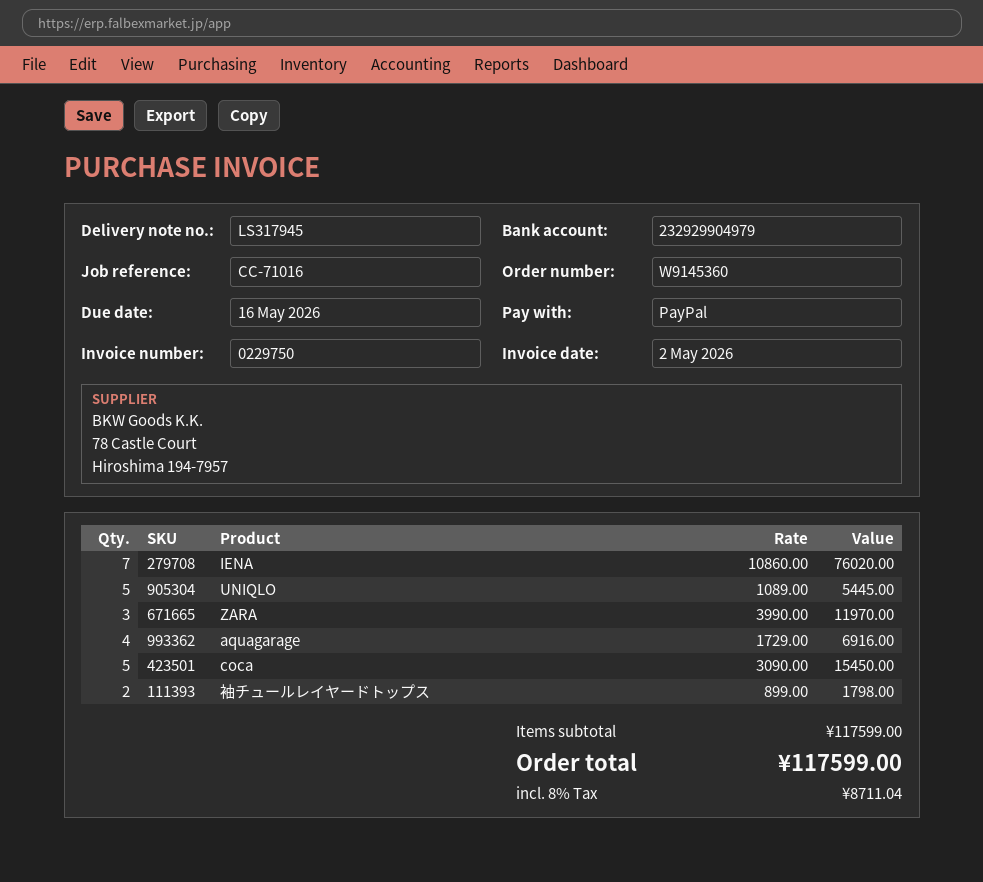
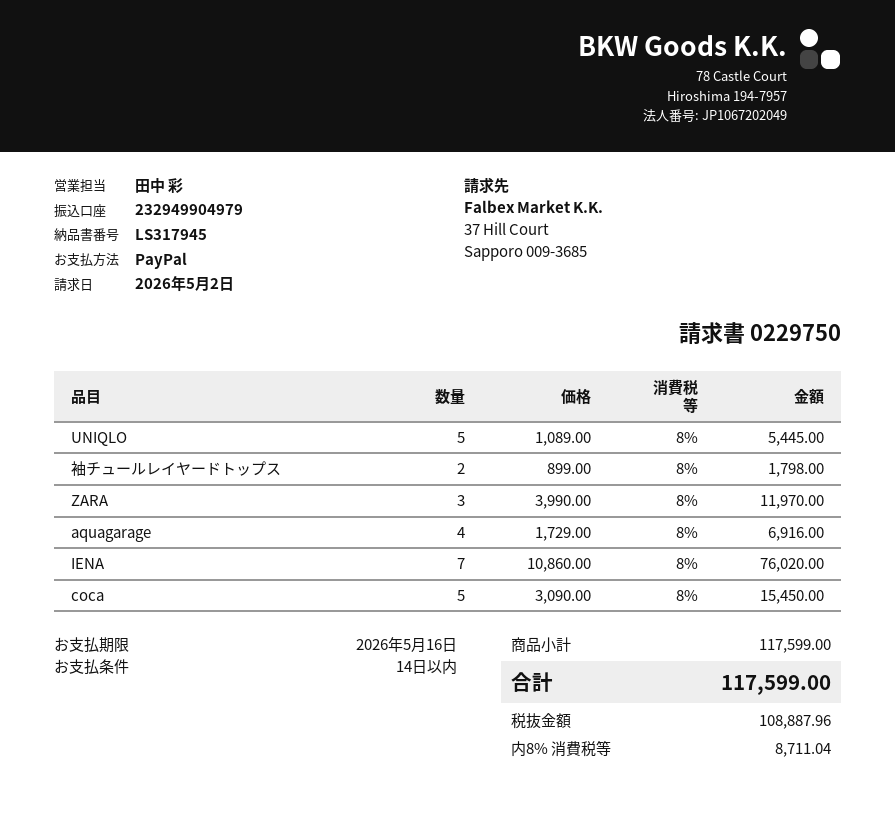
bank account: 232929904979 -> 232949904979

